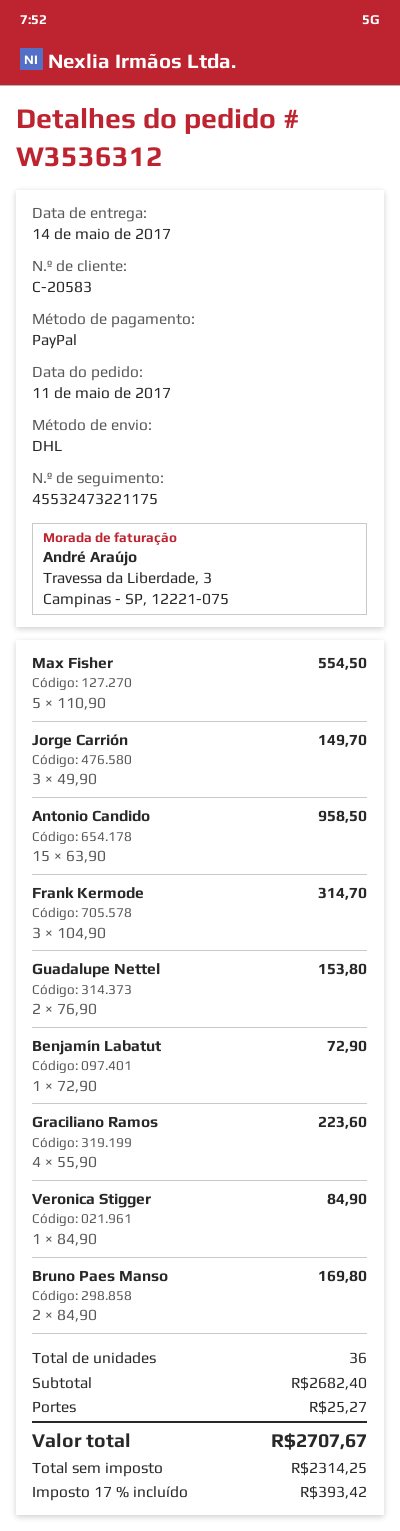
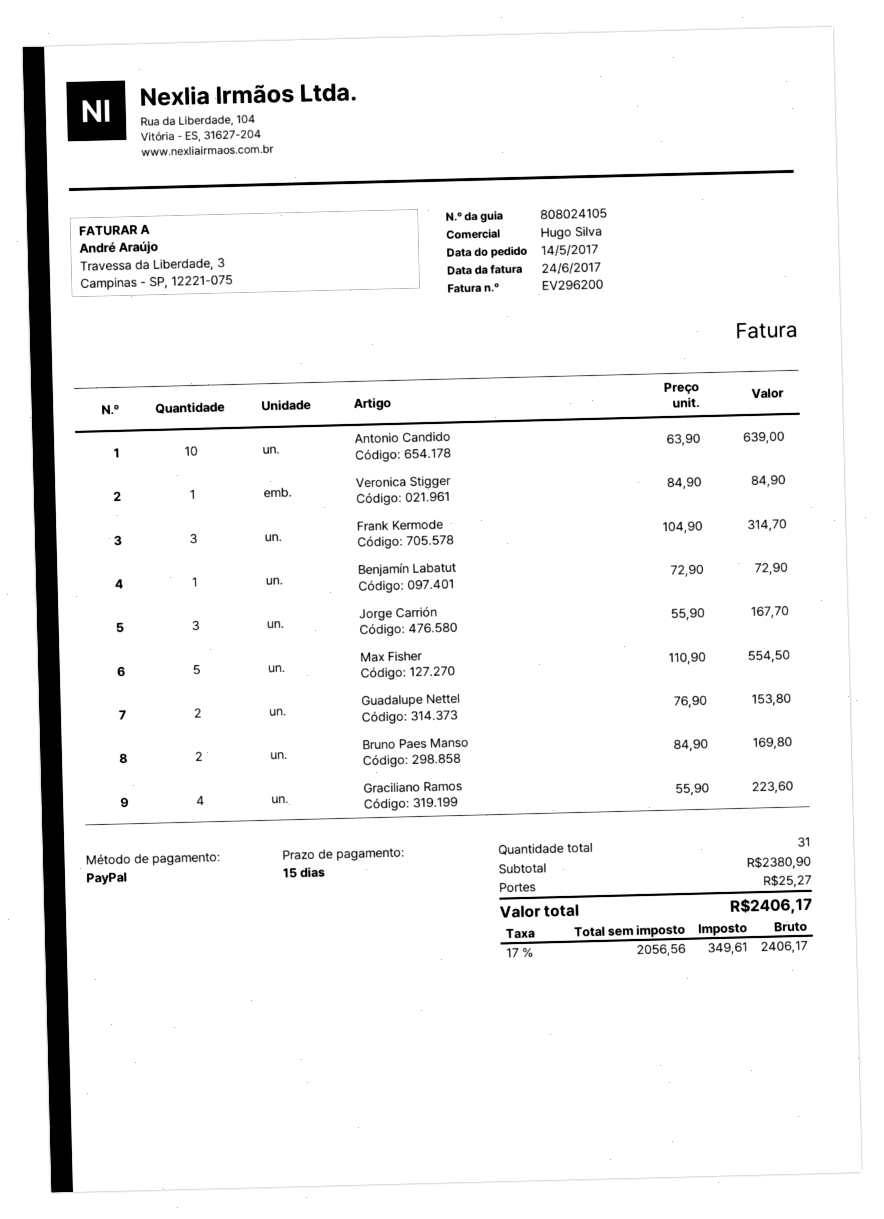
order date: 2017-05-11 -> 2017-05-14
Jorge Carrión: 3 x 49.90 = 149.70 -> 3 x 55.90 = 167.70
Antonio Candido: 15 x 63.90 = 958.50 -> 10 x 63.90 = 639.00
total quantity: 36 -> 31
subtotal: 2682.40 -> 2380.90
net: 2314.25 -> 2056.56
tax: 17% = 393.42 -> 17% = 349.61
total: 2707.67 -> 2406.17

